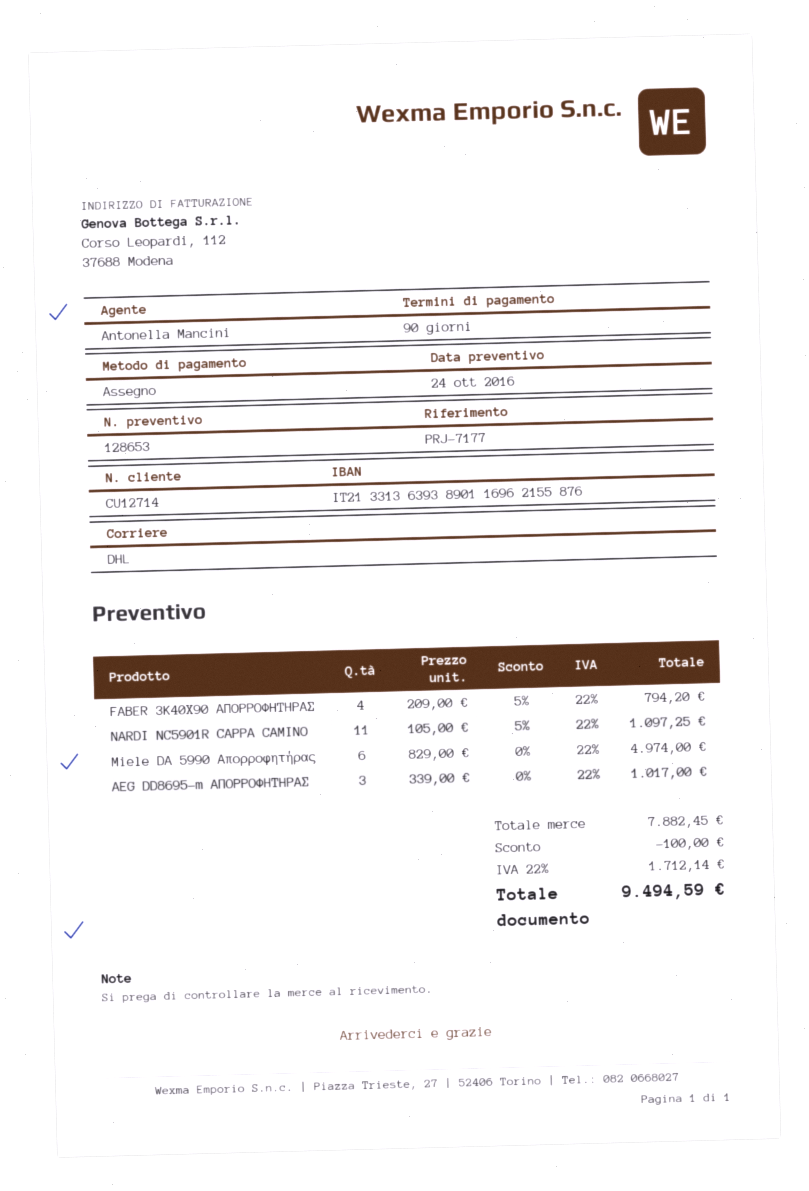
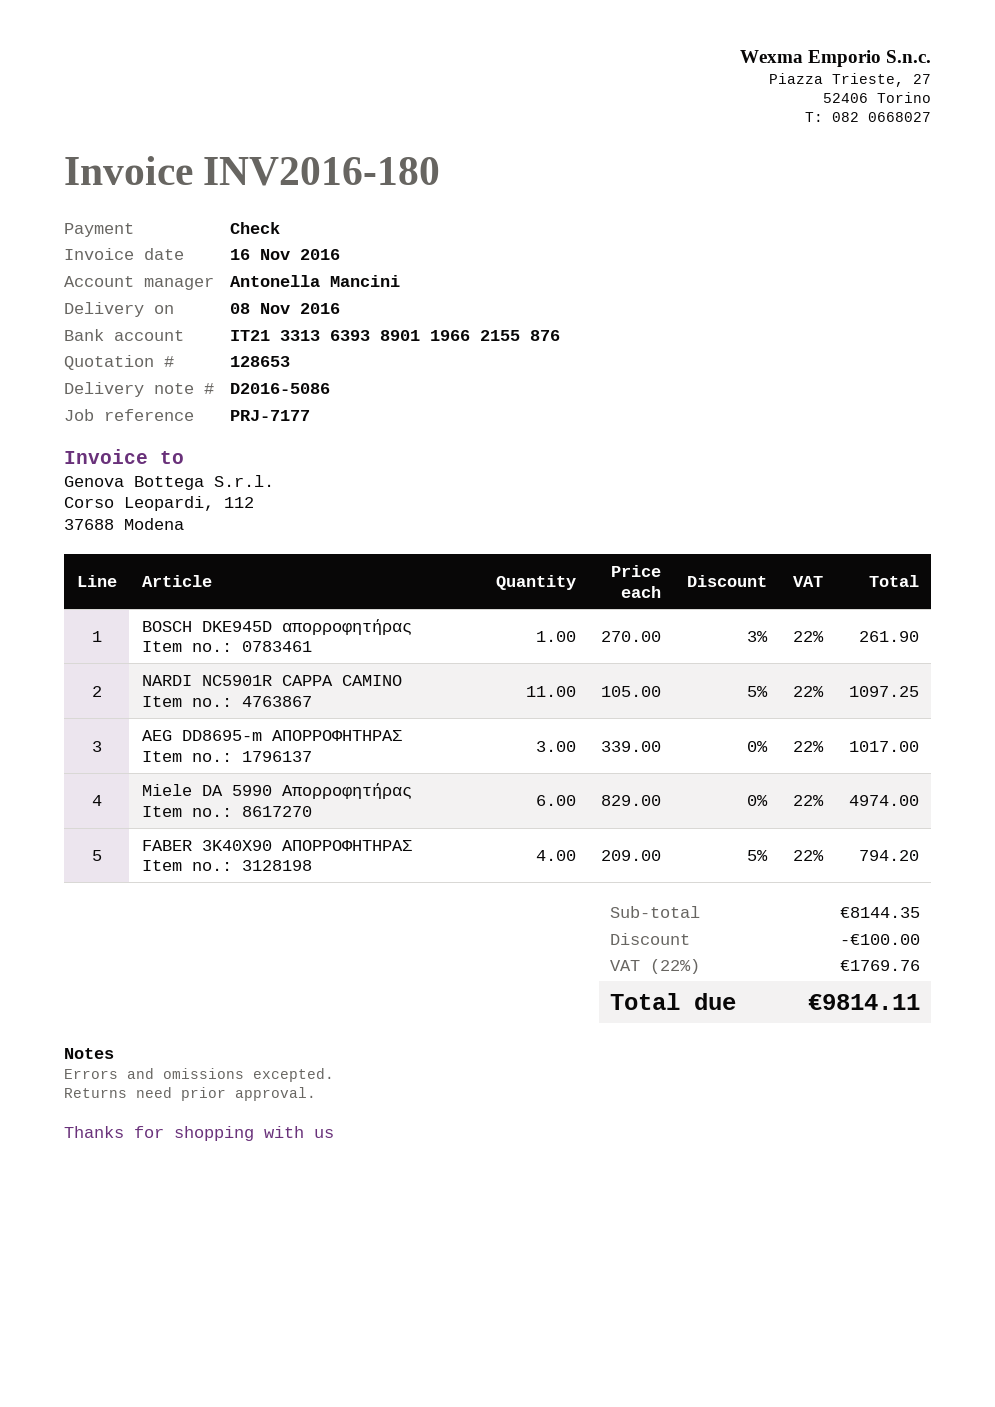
bank account: IT2133136393890116962155876 -> IT2133136393890119662155876
BOSCH DKE945D απορροφητήρας: none -> 1 x 270.00 - 3% = 261.90
subtotal: 7882.45 -> 8144.35
tax: 22% = 1712.14 -> 22% = 1769.76
total: 9494.59 -> 9814.11

